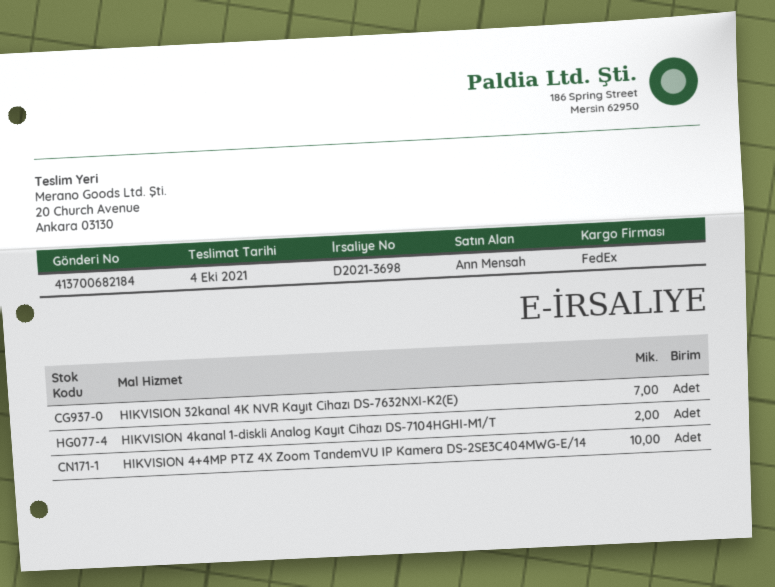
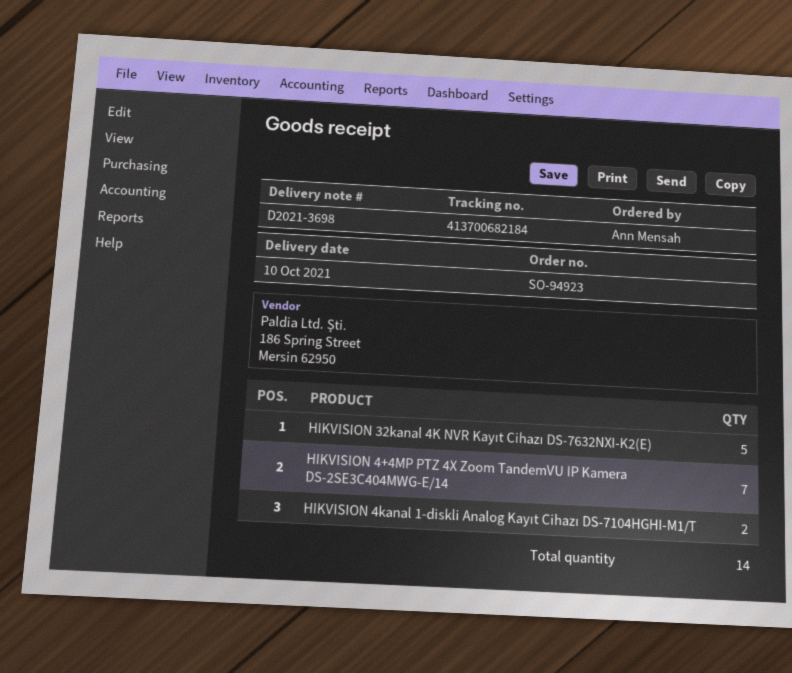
delivery date: 2021-10-04 -> 2021-10-10
HIKVISION 32kanal 4K NVR Kayıt Cihazı DS-7632NXI-K2(E): 7 -> 5
HIKVISION 4+4MP PTZ 4X Zoom TandemVU IP Kamera DS-2SE3C404MWG-E/14: 10 -> 7

